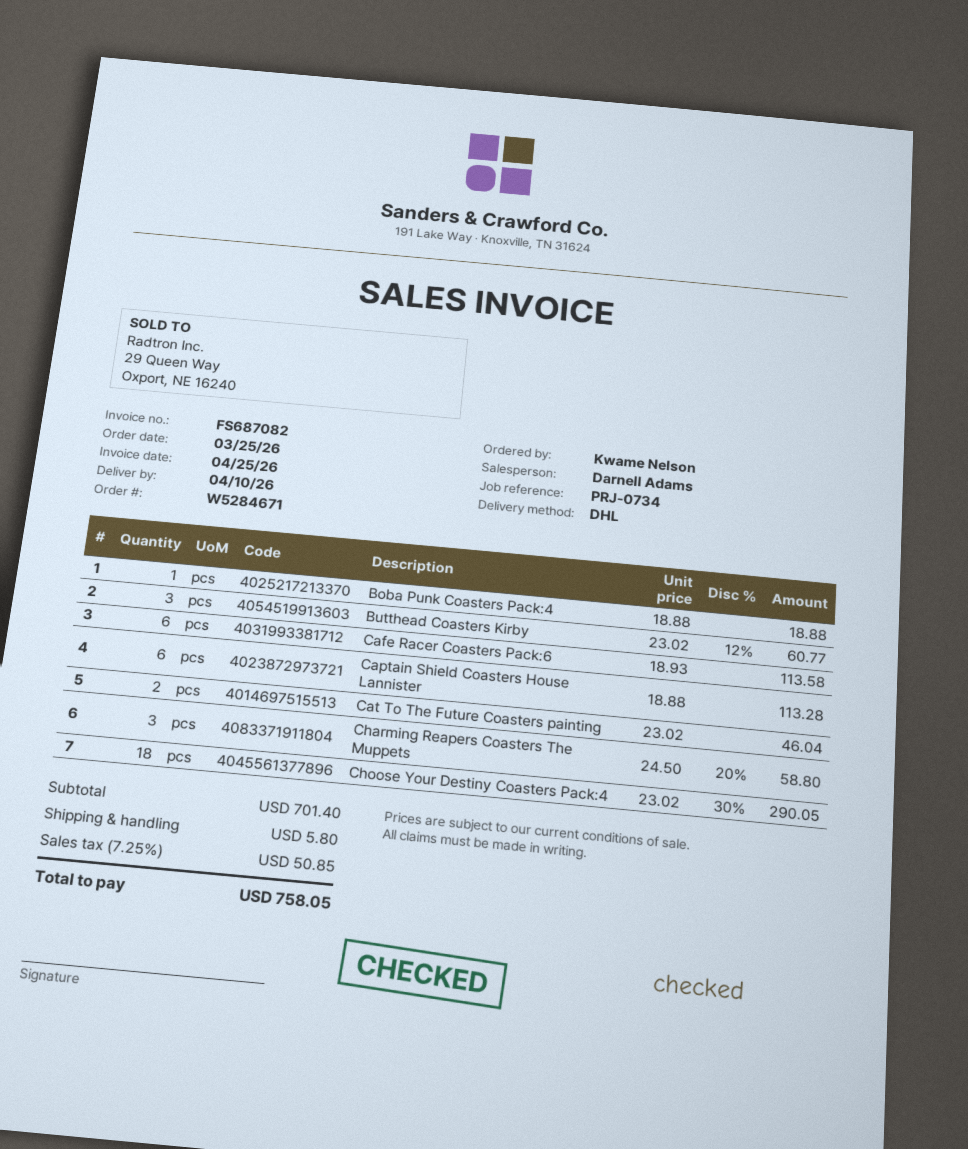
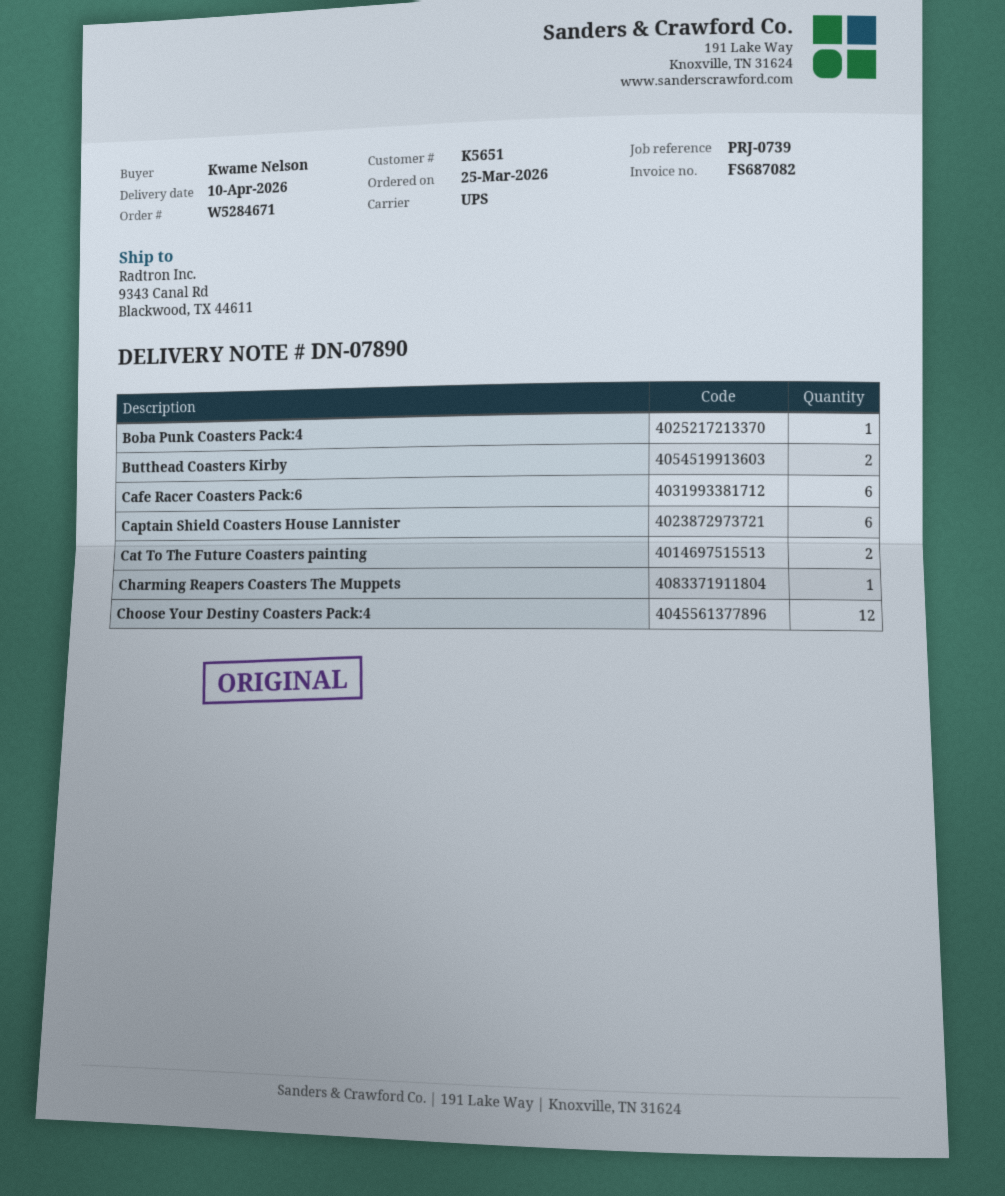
reference: PRJ-0734 -> PRJ-0739
shipping method: DHL -> UPS
Butthead Coasters Kirby: 3 -> 2
Charming Reapers Coasters The Muppets: 3 -> 1
Choose Your Destiny Coasters Pack:4: 18 -> 12

